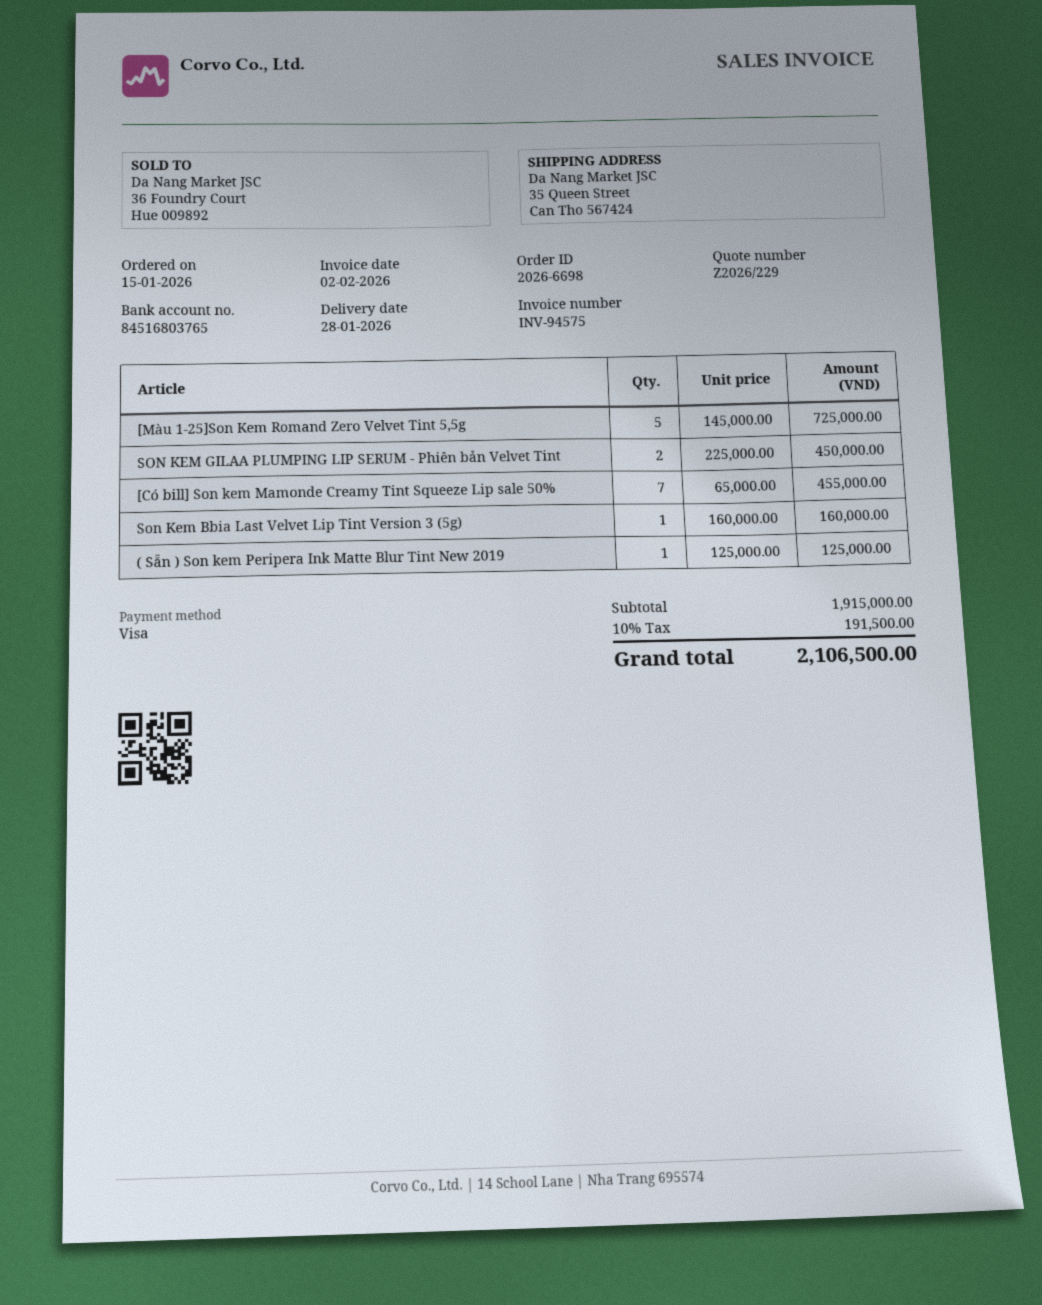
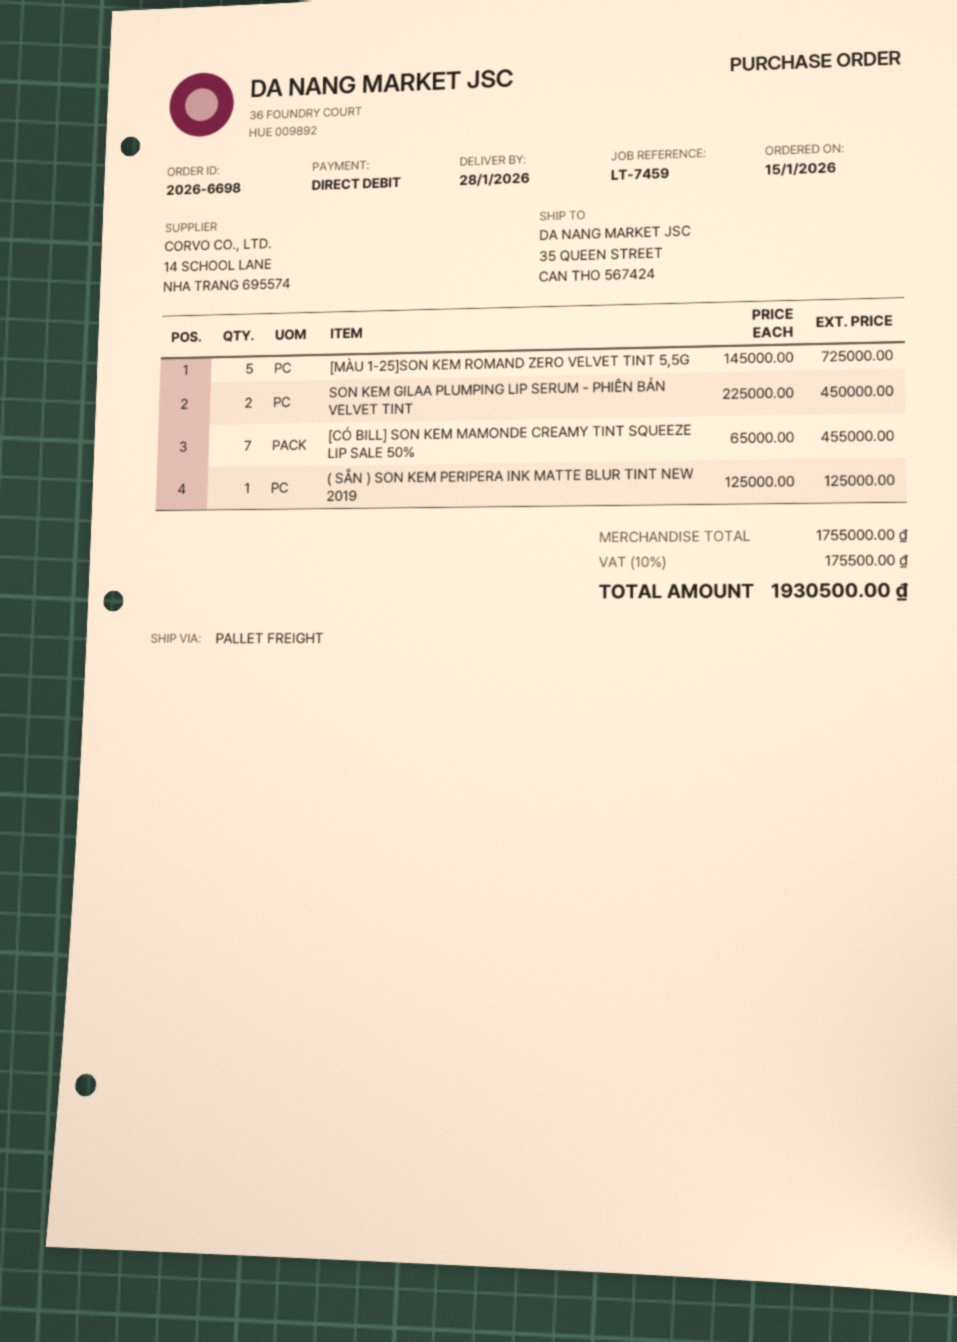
payment method: Visa -> direct debit
Son Kem Bbia Last Velvet Lip Tint Version 3 (5g): 1 x 160000.00 = 160000.00 -> none
subtotal: 1915000.00 -> 1755000.00
tax: 10% = 191500.00 -> 10% = 175500.00
total: 2106500.00 -> 1930500.00

